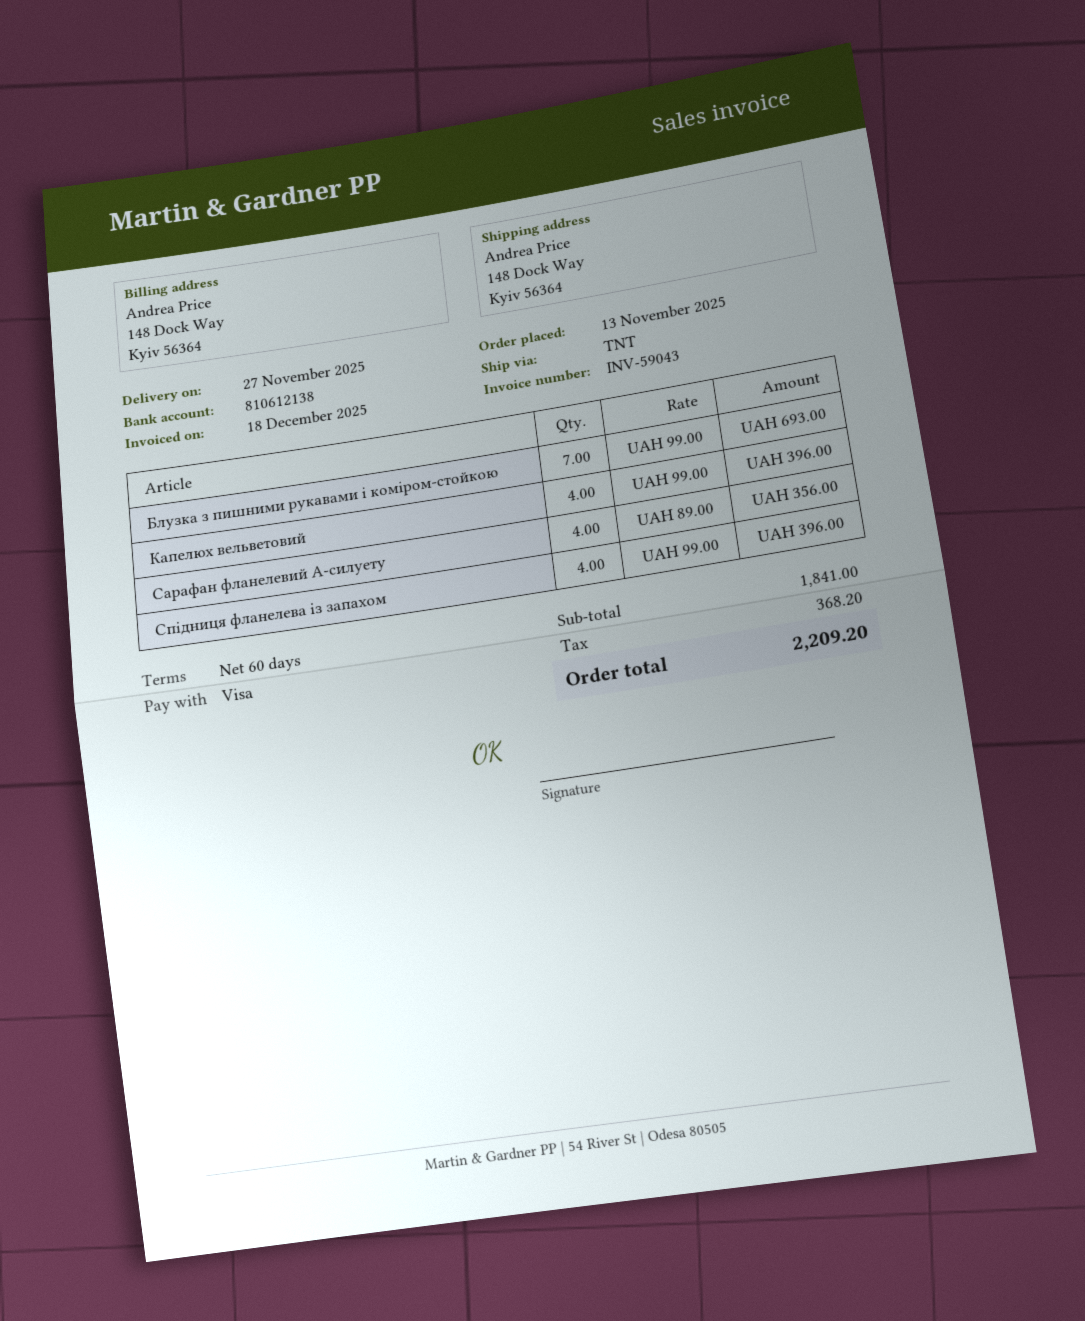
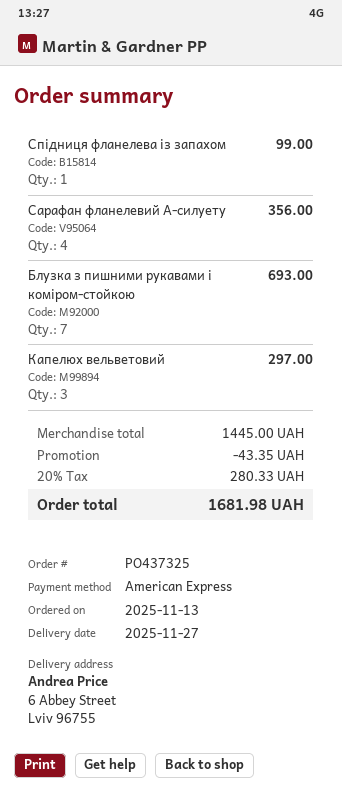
payment method: Visa -> American Express
ship to: 148 Dock Way, Kyiv 56364 -> 6 Abbey Street, Lviv 96755
Капелюх вельветовий: 4 for 396.00 -> 3 for 297.00
Спідниця фланелева із запахом: 4 for 396.00 -> 1 for 99.00
subtotal: 1841.00 -> 1445.00
discount: none -> 43.35
tax: 368.20 -> 280.33
total: 2209.20 -> 1681.98

